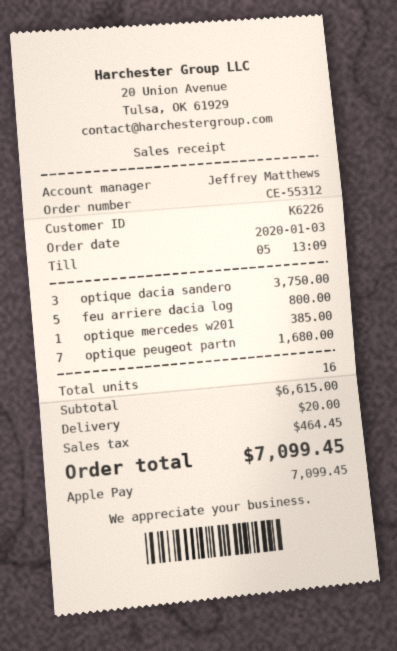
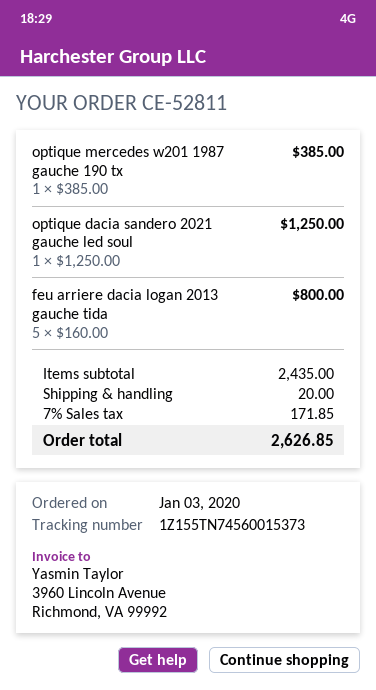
order number: CE-55312 -> CE-52811
optique dacia sandero: 3 for 3750.00 -> 1 for 1250.00
optique peugeot partn: 7 for 1680.00 -> none
subtotal: 6615.00 -> 2435.00
tax: 464.45 -> 171.85
total: 7099.45 -> 2626.85

